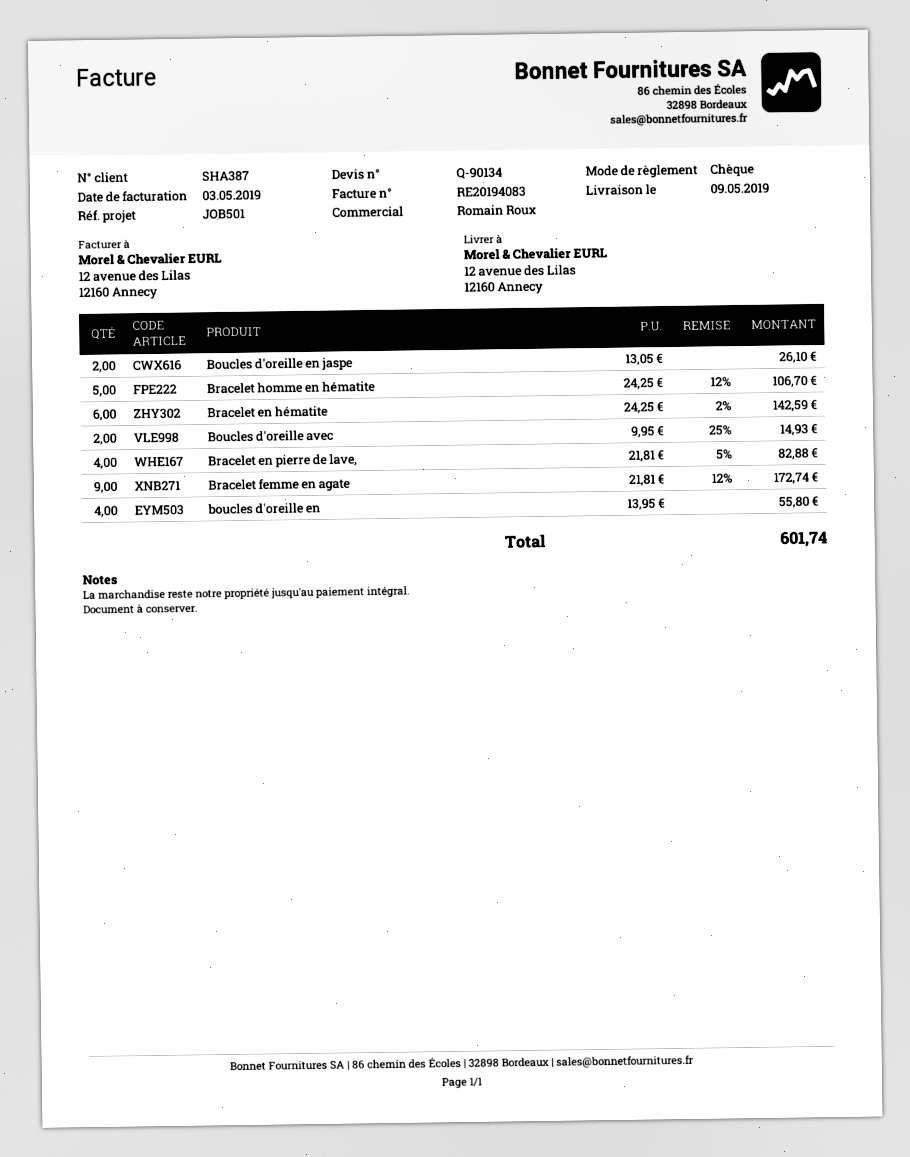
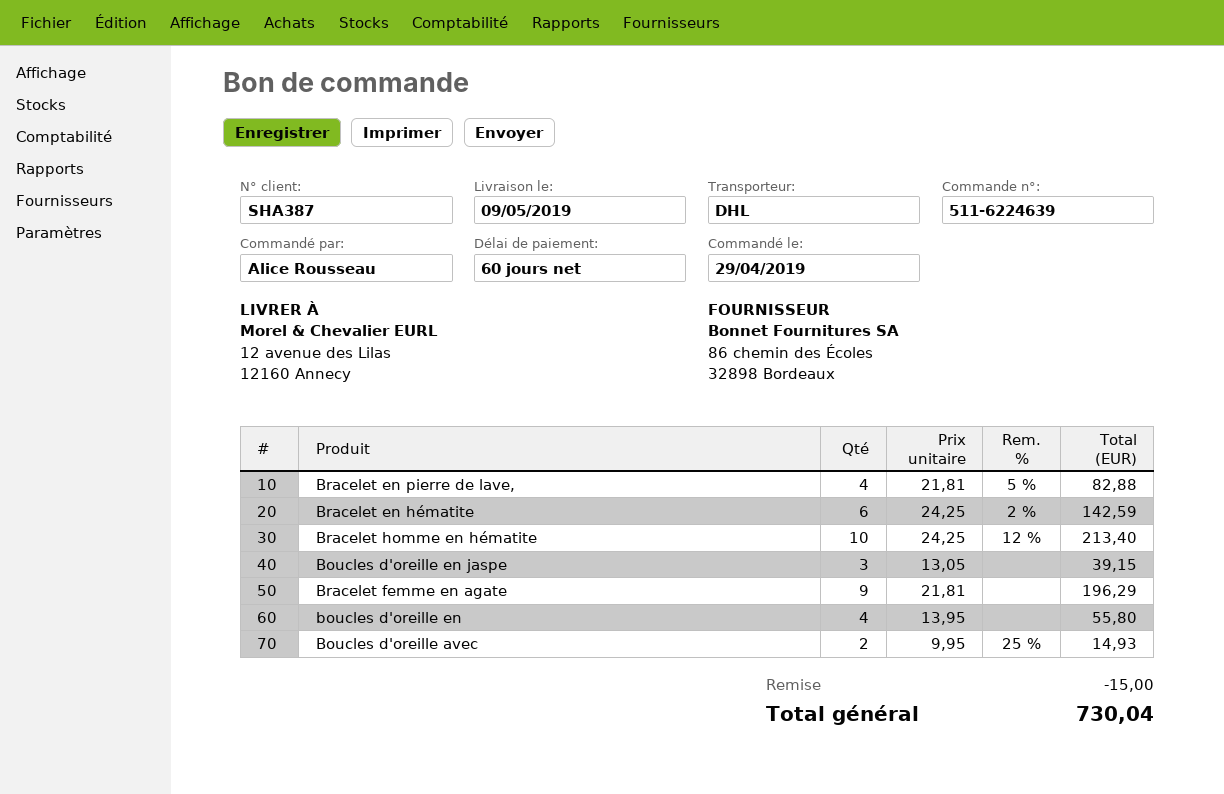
Boucles d'oreille en jaspe: 2 x 13.05 = 26.10 -> 3 x 13.05 = 39.15
Bracelet homme en hématite: 5 x 24.25 - 12% = 106.70 -> 10 x 24.25 - 12% = 213.40
Bracelet femme en agate: 9 x 21.81 - 12% = 172.74 -> 9 x 21.81 = 196.29
discount: none -> 15.00
total: 601.74 -> 730.04

